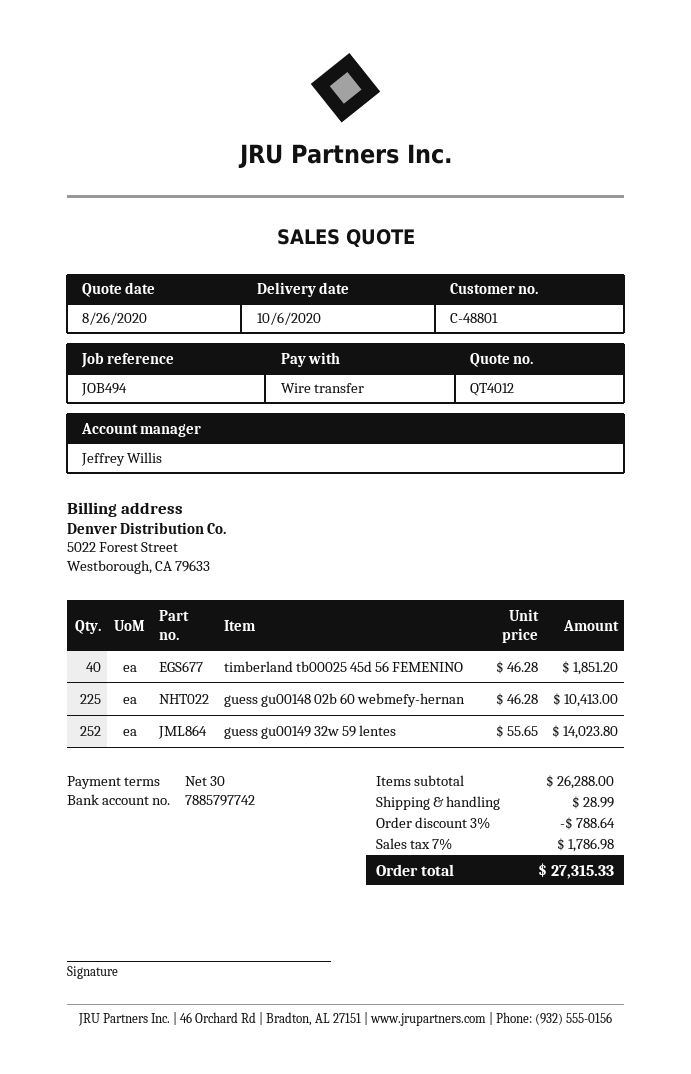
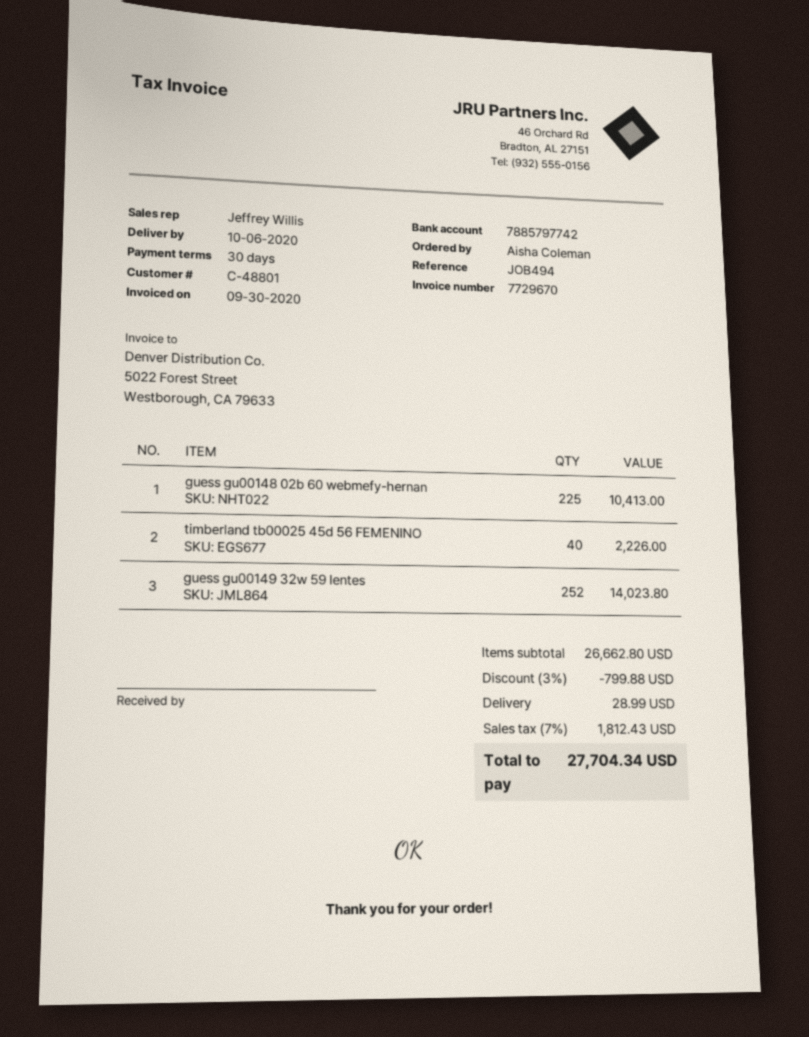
timberland tb00025 45d 56 FEMENINO: 40 for 1851.20 -> 40 for 2226.00
subtotal: 26288.00 -> 26662.80
discount: 3% = 788.64 -> 3% = 799.88
tax: 7% = 1786.98 -> 7% = 1812.43
total: 27315.33 -> 27704.34

